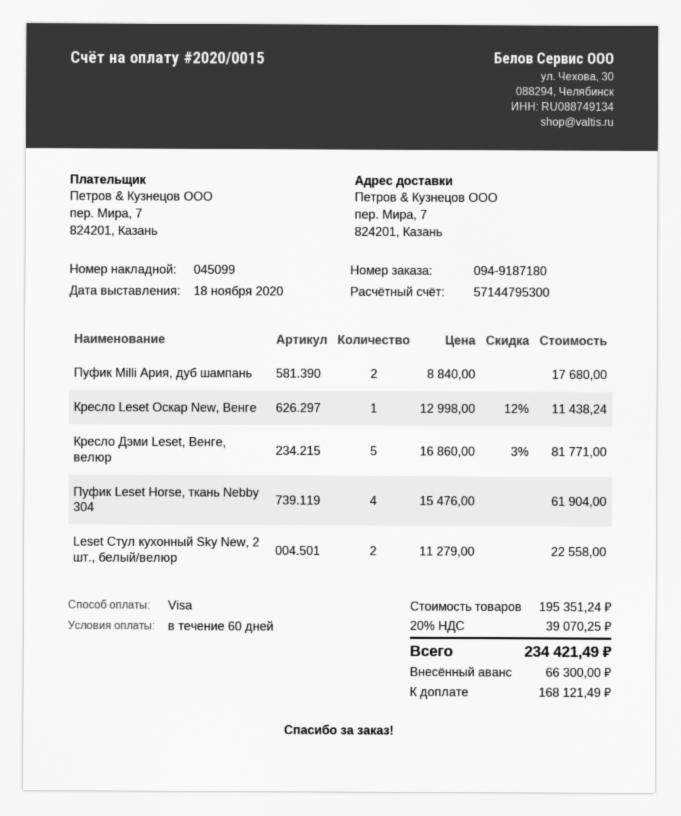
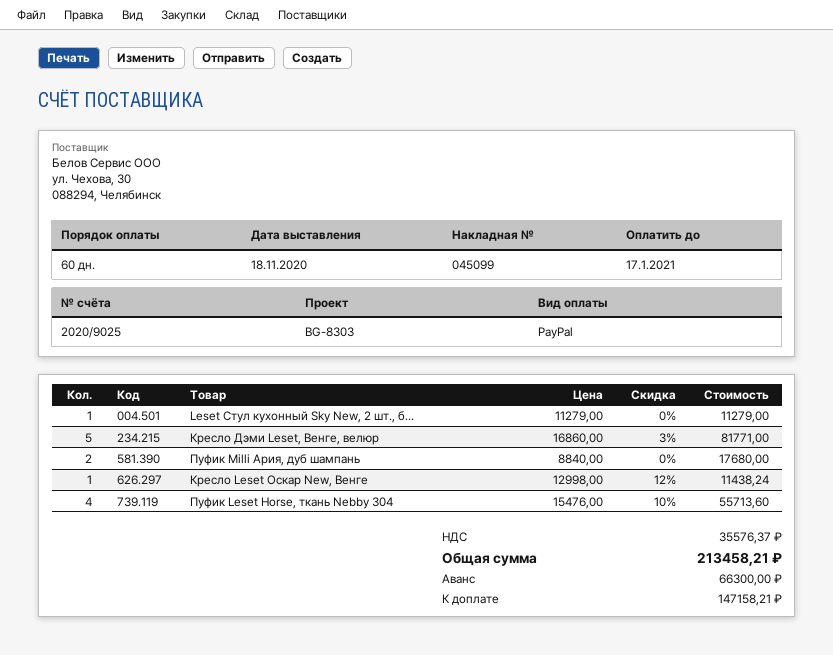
invoice number: 2020/0015 -> 2020/9025
payment method: Visa -> PayPal
Пуфик Leset Horse, ткань Nebby 304: 4 x 15476.00 = 61904.00 -> 4 x 15476.00 - 10% = 55713.60
Leset Стул кухонный Sky New, 2 шт., белый/велюр: 2 x 11279.00 = 22558.00 -> 1 x 11279.00 = 11279.00
tax: 39070.25 -> 35576.37
total: 234421.49 -> 213458.21
balance: 168121.49 -> 147158.21

